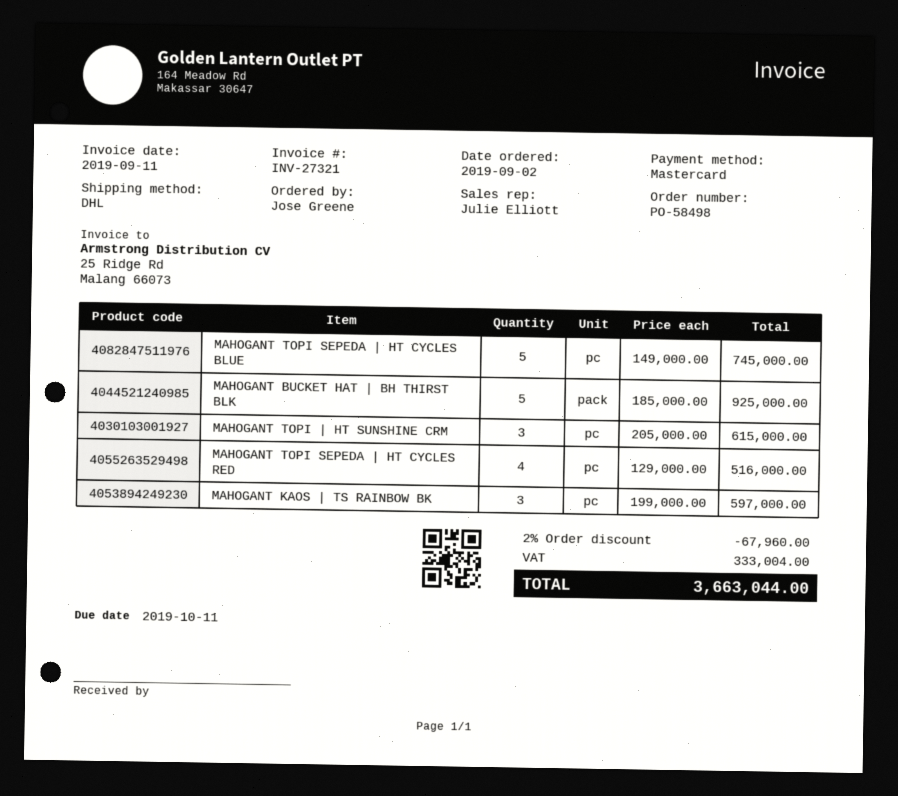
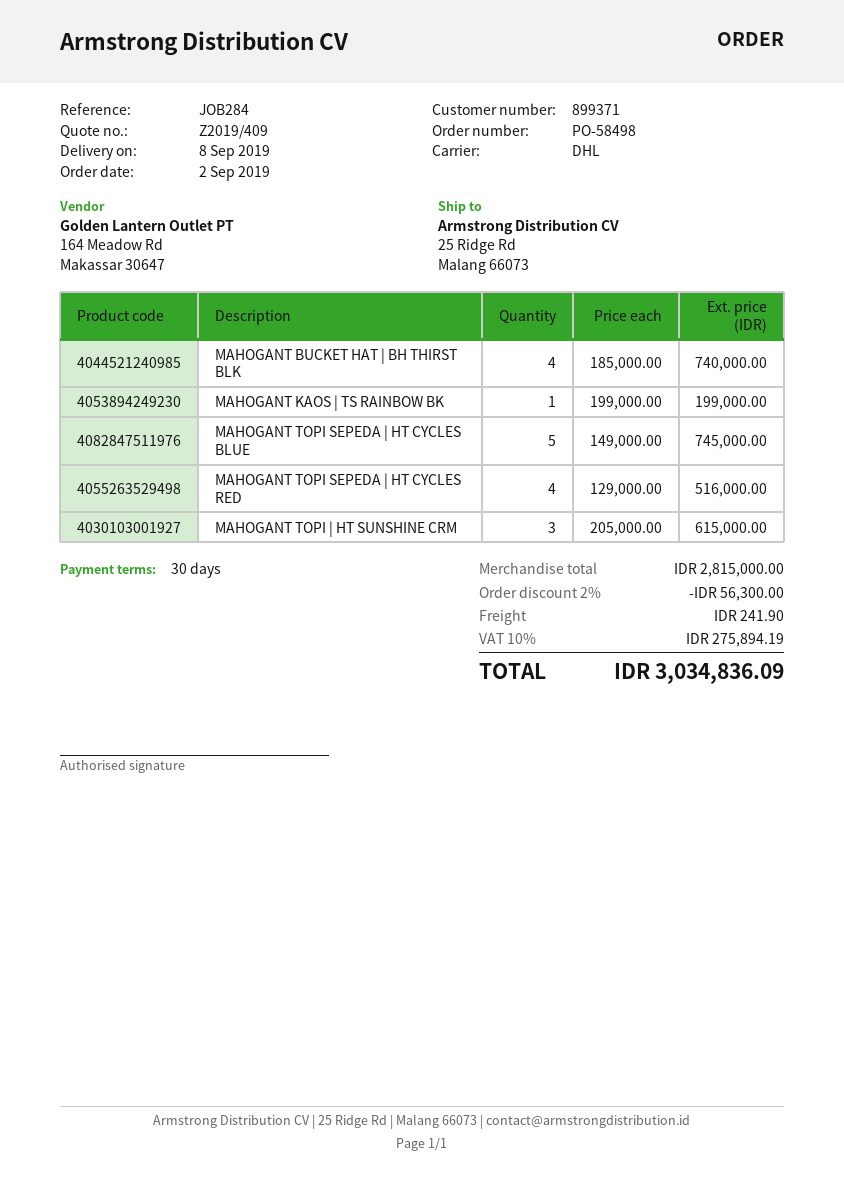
MAHOGANT BUCKET HAT | BH THIRST BLK: 5 x 185000.00 = 925000.00 -> 4 x 185000.00 = 740000.00
MAHOGANT KAOS | TS RAINBOW BK: 3 x 199000.00 = 597000.00 -> 1 x 199000.00 = 199000.00
discount: 2% = 67960.00 -> 2% = 56300.00
shipping: none -> 241.90
tax: 333004.00 -> 275894.19
total: 3663044.00 -> 3034836.09

